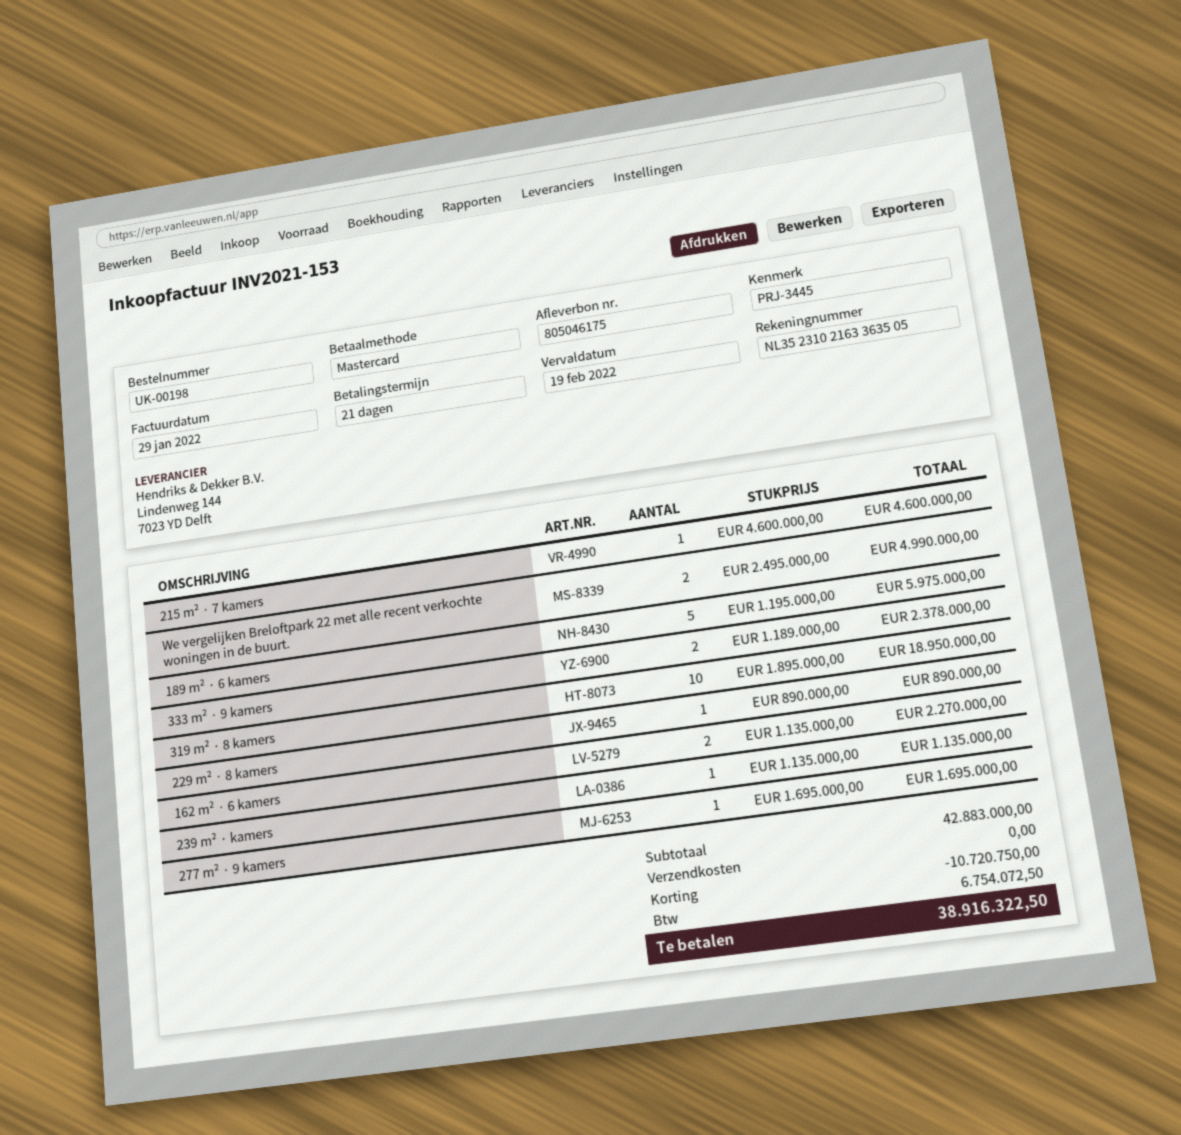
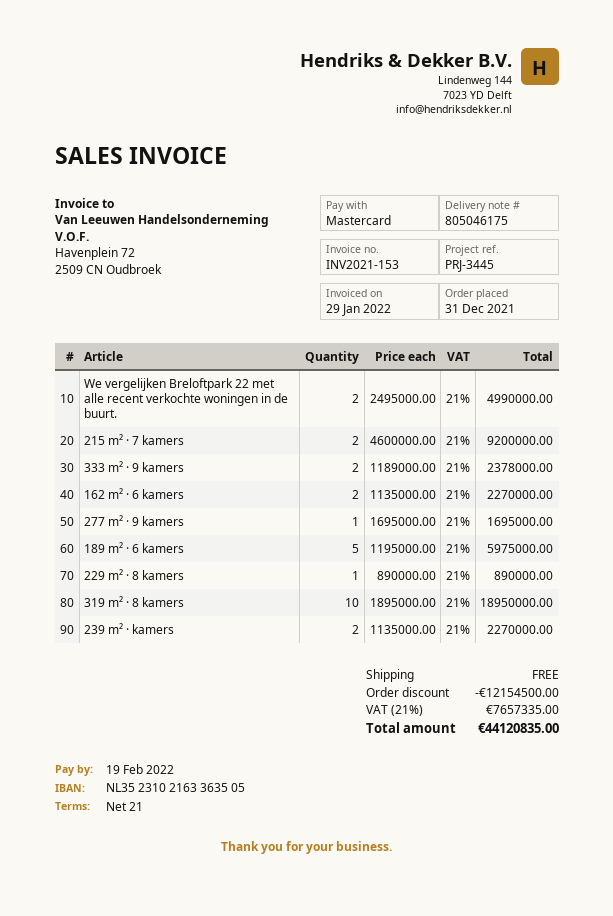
215 m² · 7 kamers: 1 x 4600000.00 = 4600000.00 -> 2 x 4600000.00 = 9200000.00
239 m² · kamers: 1 x 1135000.00 = 1135000.00 -> 2 x 1135000.00 = 2270000.00
discount: 10720750.00 -> 12154500.00
tax: 6754072.50 -> 7657335.00
total: 38916322.50 -> 44120835.00

